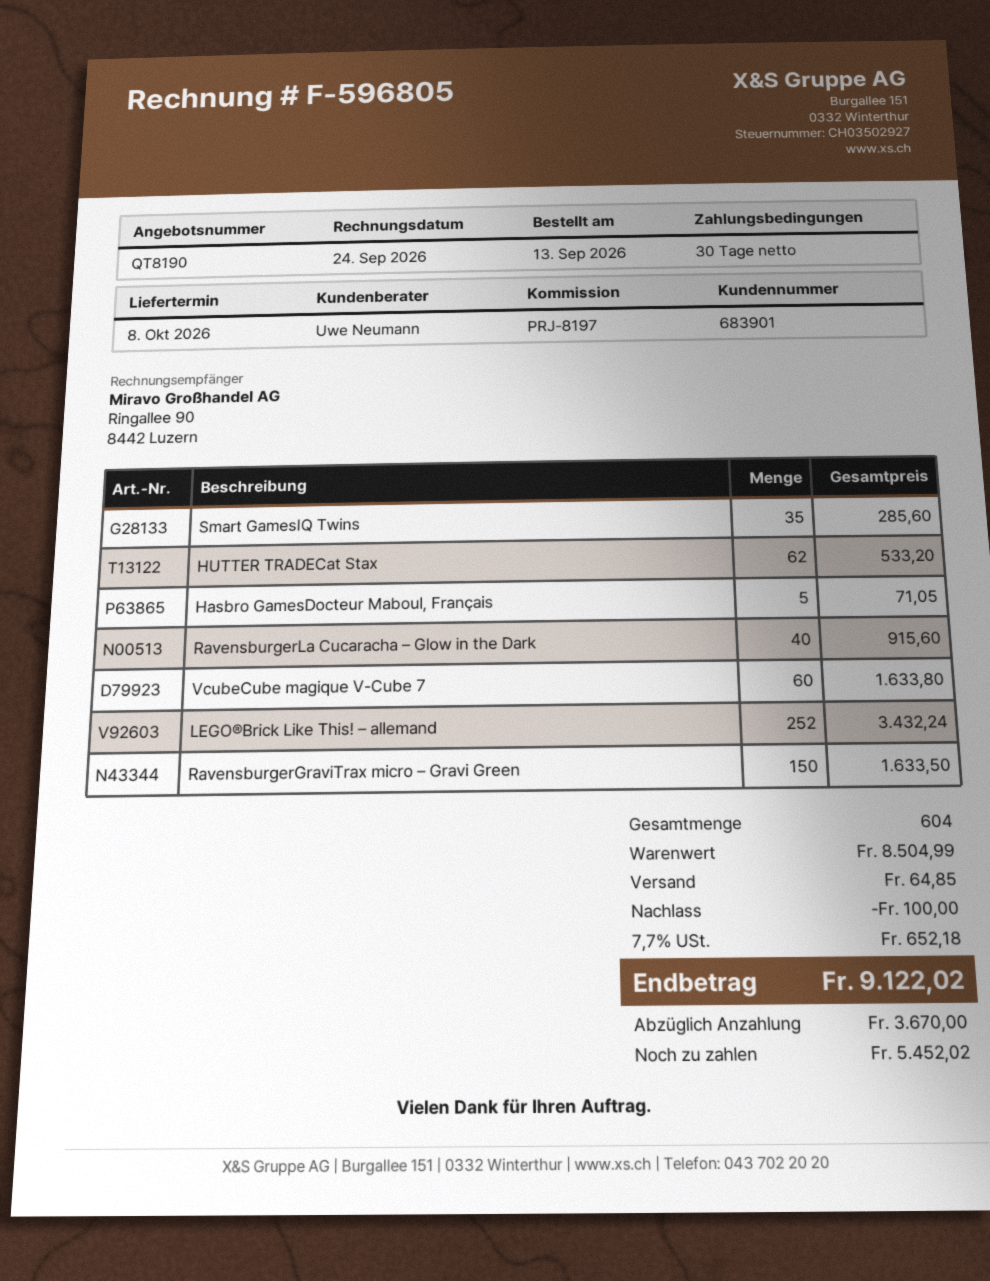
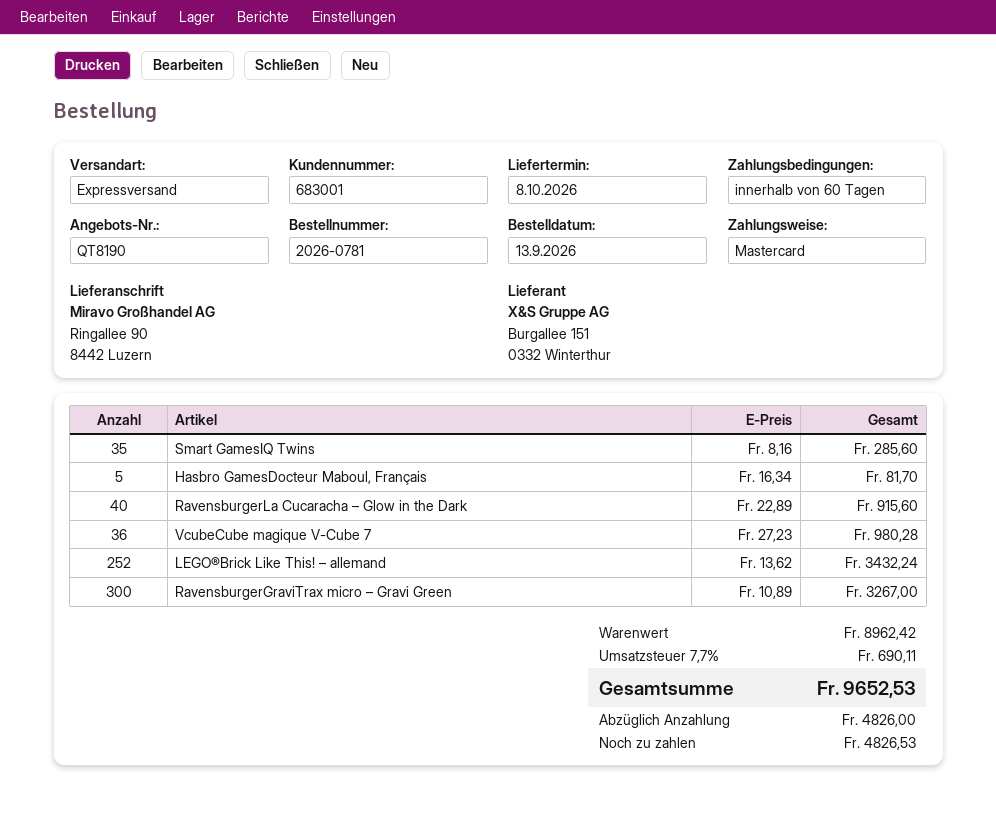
payment terms: 30 days -> 60 days
customer number: 683901 -> 683001
HUTTER TRADECat Stax: 62 for 533.20 -> none
Hasbro GamesDocteur Maboul, Français: 5 for 71.05 -> 5 for 81.70
VcubeCube magique V-Cube 7: 60 for 1633.80 -> 36 for 980.28
RavensburgerGraviTrax micro – Gravi Green: 150 for 1633.50 -> 300 for 3267.00
subtotal: 8504.99 -> 8962.42
discount: 100.00 -> none
shipping: 64.85 -> none
tax: 7.7% = 652.18 -> 7.7% = 690.11
total: 9122.02 -> 9652.53
deposit: 3670.00 -> 4826.00
balance: 5452.02 -> 4826.53

